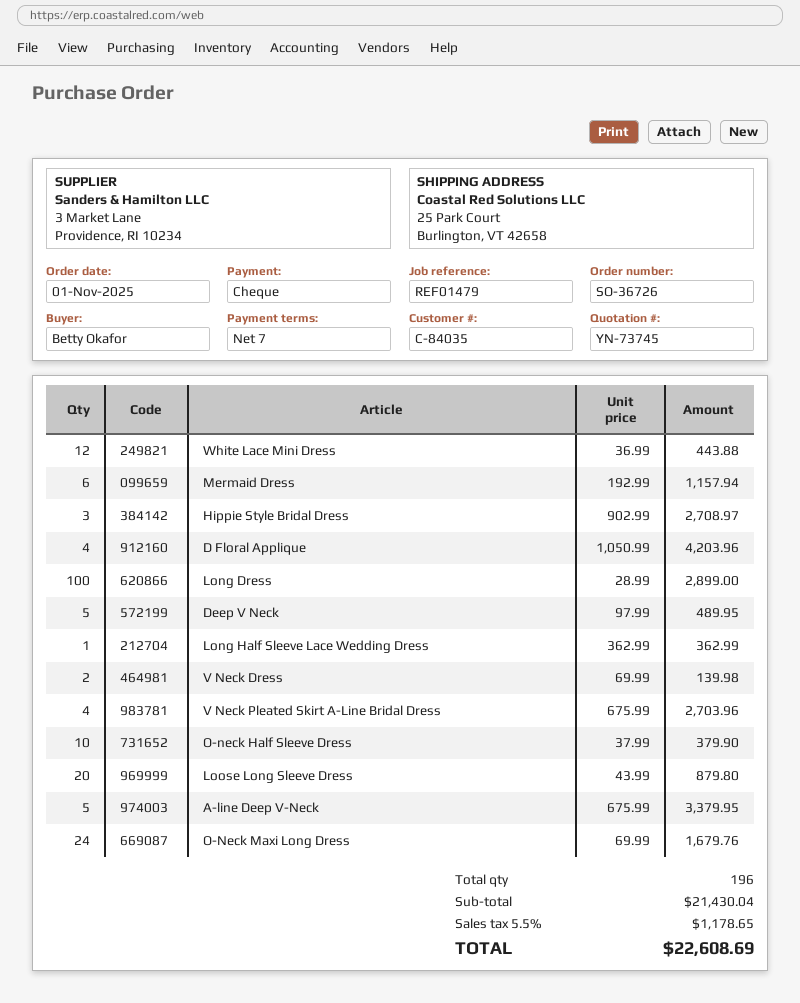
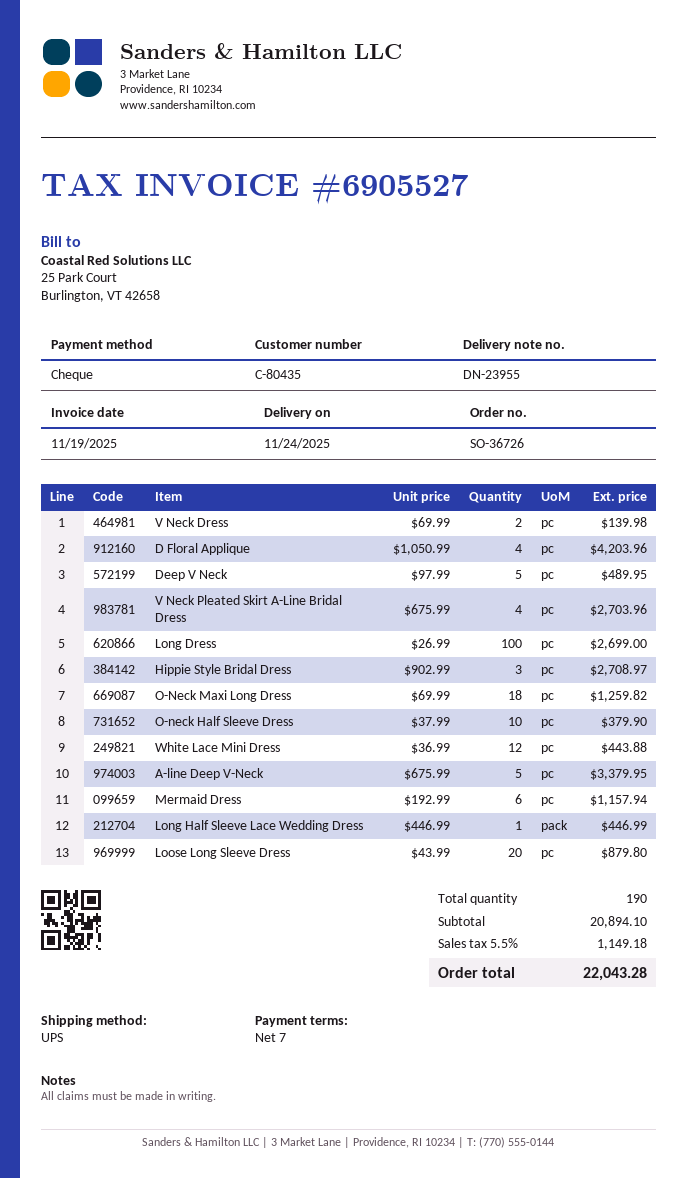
customer number: C-84035 -> C-80435
Long Dress: 100 x 28.99 = 2899.00 -> 100 x 26.99 = 2699.00
Long Half Sleeve Lace Wedding Dress: 1 x 362.99 = 362.99 -> 1 x 446.99 = 446.99
O-Neck Maxi Long Dress: 24 x 69.99 = 1679.76 -> 18 x 69.99 = 1259.82
total quantity: 196 -> 190
subtotal: 21430.04 -> 20894.10
tax: 5.5% = 1178.65 -> 5.5% = 1149.18
total: 22608.69 -> 22043.28

